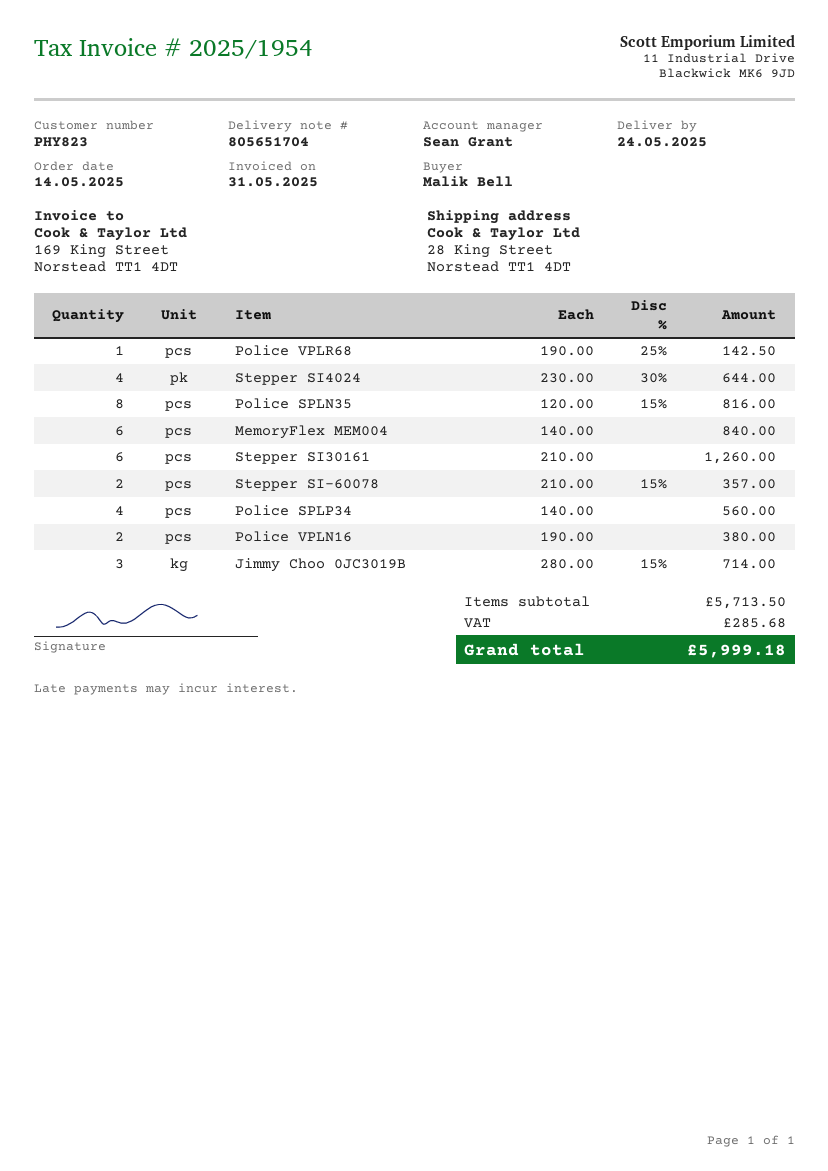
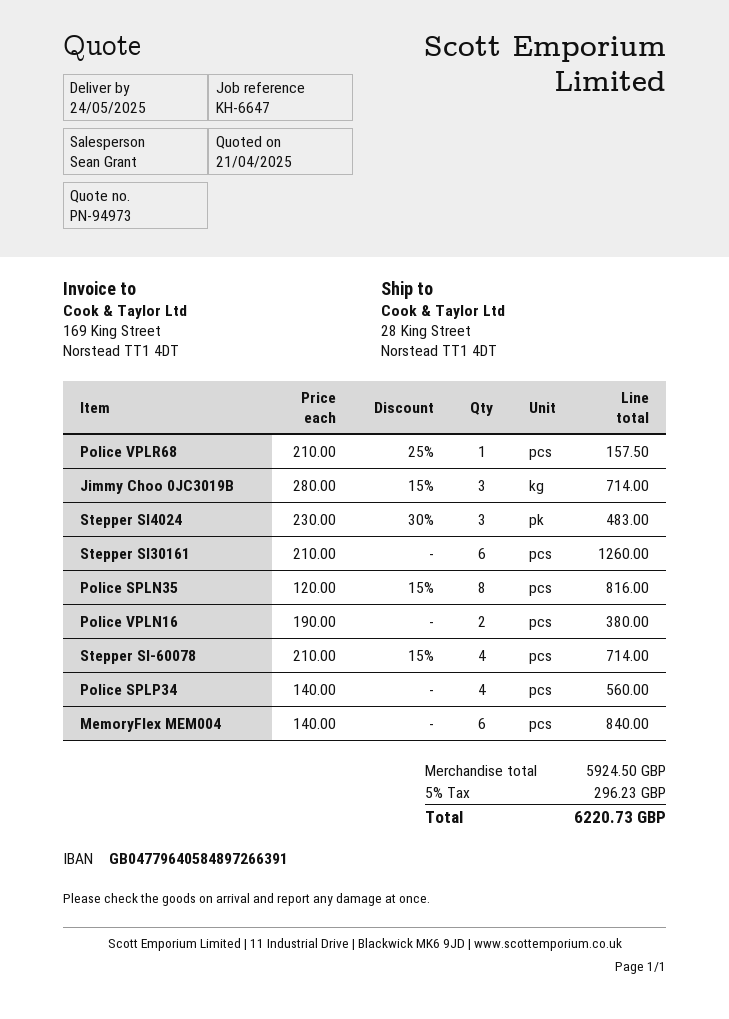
Police VPLR68: 1 x 190.00 - 25% = 142.50 -> 1 x 210.00 - 25% = 157.50
Stepper SI4024: 4 x 230.00 - 30% = 644.00 -> 3 x 230.00 - 30% = 483.00
Stepper SI-60078: 2 x 210.00 - 15% = 357.00 -> 4 x 210.00 - 15% = 714.00
subtotal: 5713.50 -> 5924.50
tax: 285.68 -> 296.23
total: 5999.18 -> 6220.73

